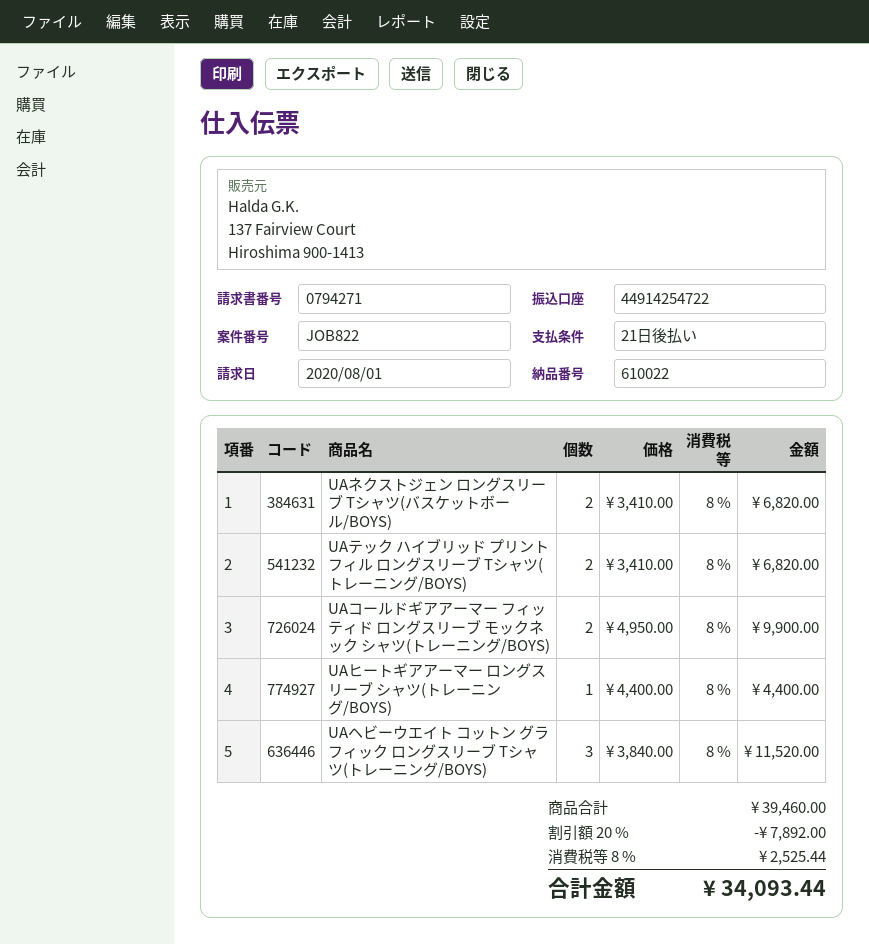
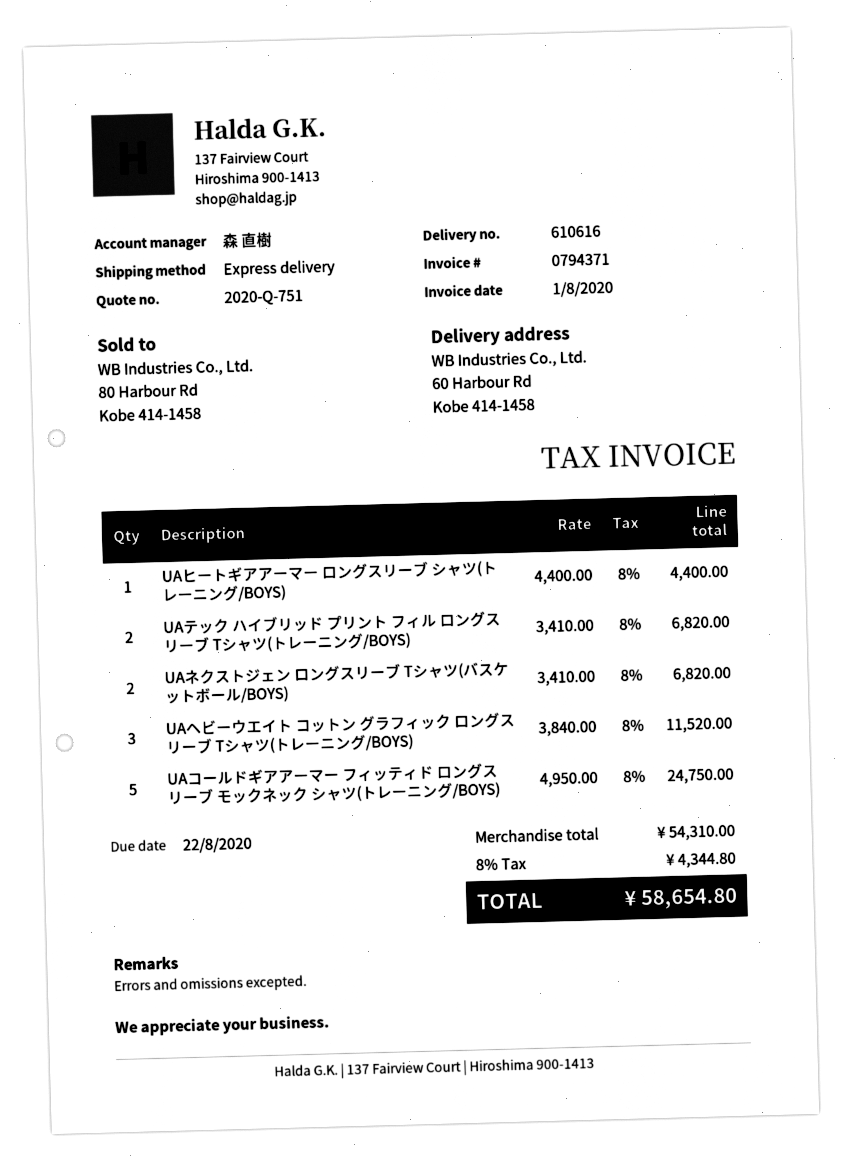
delivery note number: 610022 -> 610616
invoice number: 0794271 -> 0794371
UAコールドギアアーマー フィッティド ロングスリーブ モックネック シャツ(トレーニング/BOYS): 2 x 4950.00 = 9900.00 -> 5 x 4950.00 = 24750.00
subtotal: 39460.00 -> 54310.00
discount: 20% = 7892.00 -> none
tax: 8% = 2525.44 -> 8% = 4344.80
total: 34093.44 -> 58654.80

